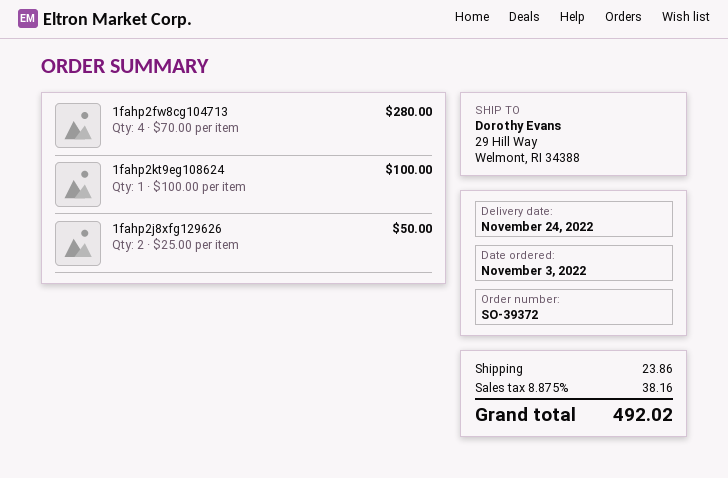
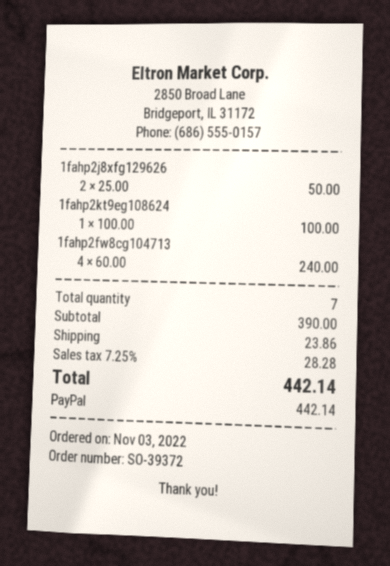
1fahp2fw8cg104713: 4 x 70.00 = 280.00 -> 4 x 60.00 = 240.00
tax: 8.875% = 38.16 -> 7.25% = 28.28
total: 492.02 -> 442.14

